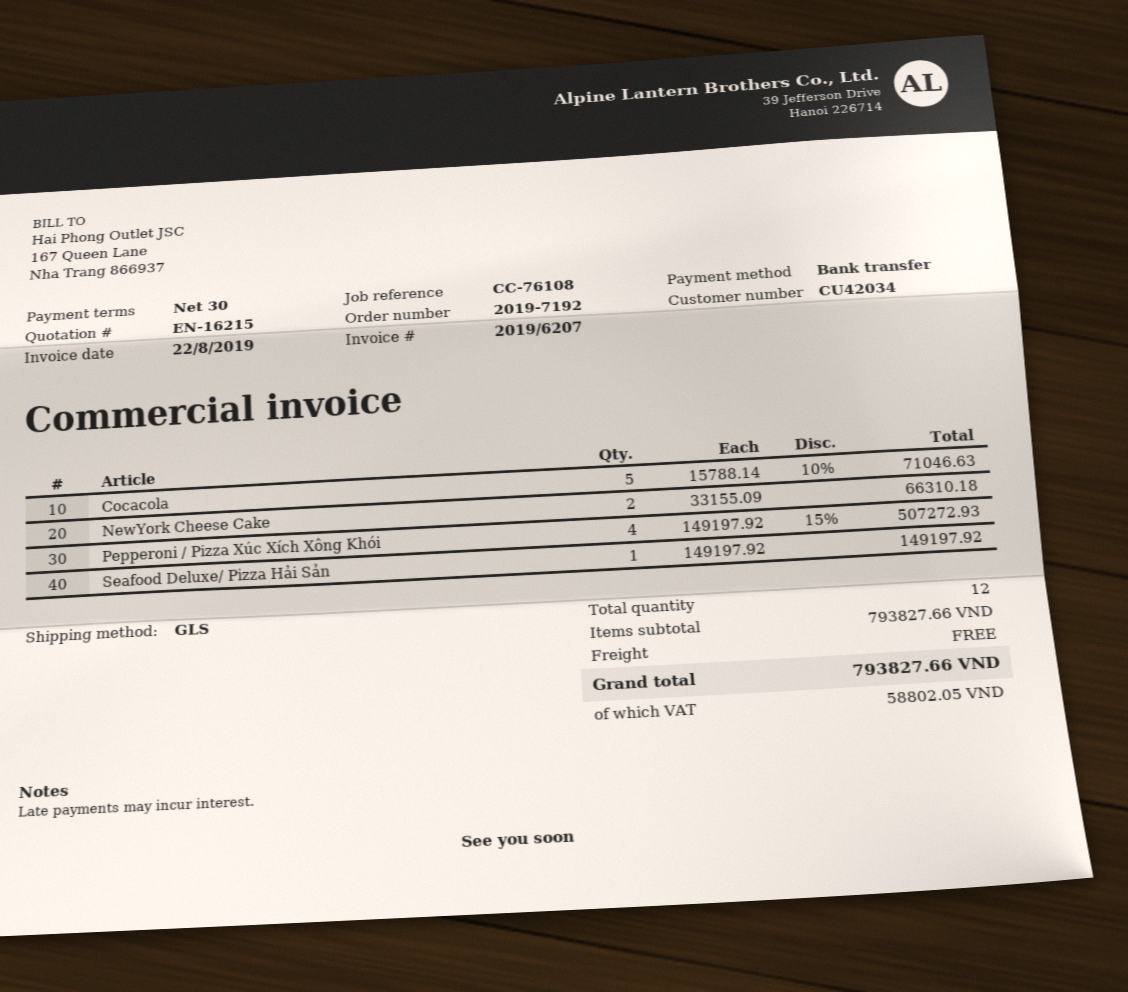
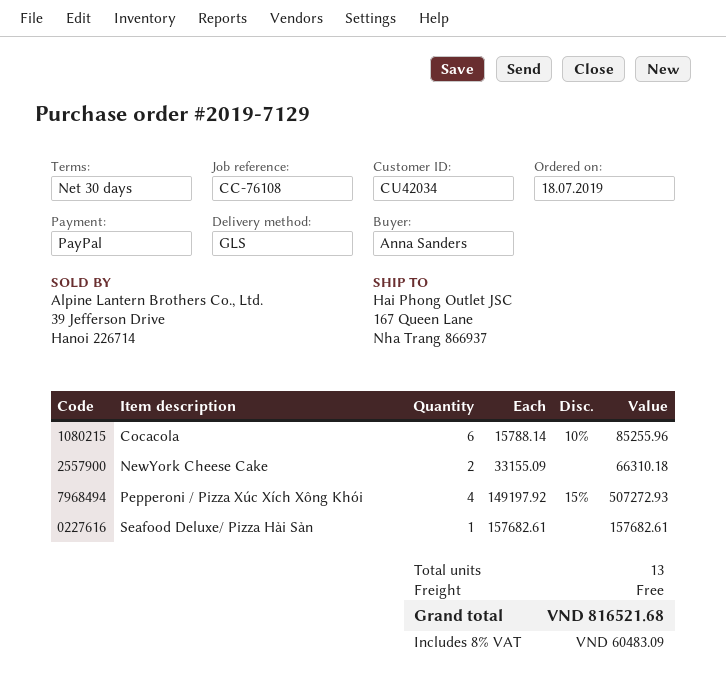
order number: 2019-7192 -> 2019-7129
payment method: bank transfer -> PayPal
Cocacola: 5 x 15788.14 - 10% = 71046.63 -> 6 x 15788.14 - 10% = 85255.96
Seafood Deluxe/ Pizza Hải Sản: 1 x 149197.92 = 149197.92 -> 1 x 157682.61 = 157682.61
total quantity: 12 -> 13
tax: 58802.05 -> 60483.09
total: 793827.66 -> 816521.68

